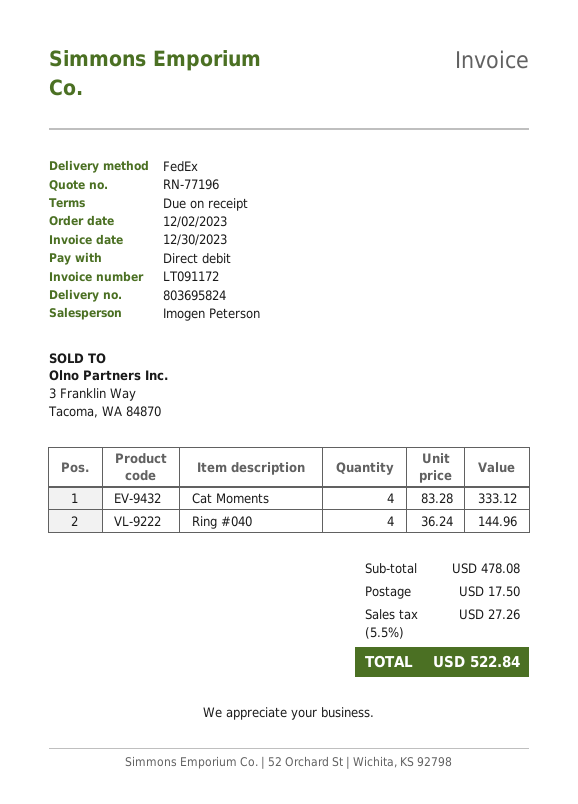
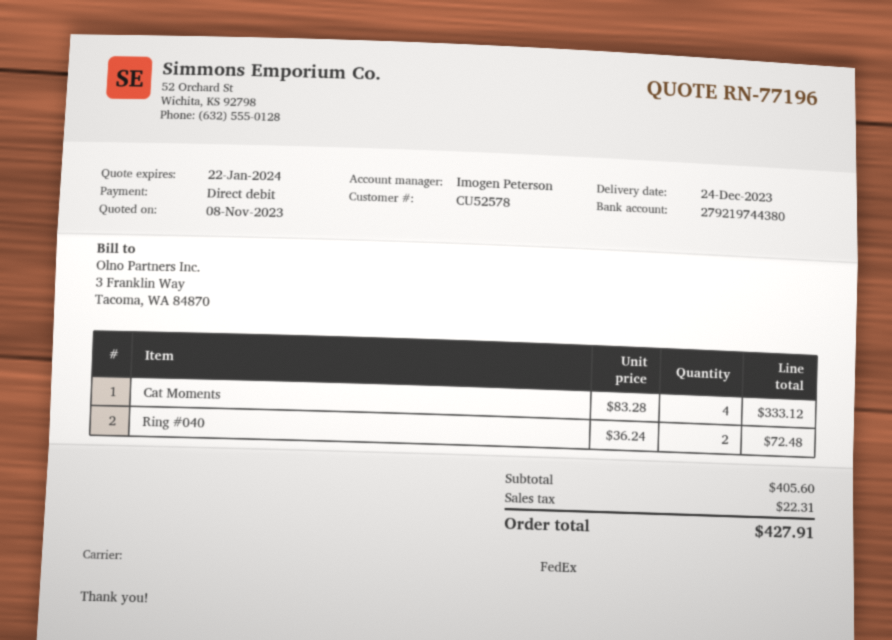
Ring #040: 4 x 36.24 = 144.96 -> 2 x 36.24 = 72.48
subtotal: 478.08 -> 405.60
shipping: 17.50 -> none
tax: 27.26 -> 22.31
total: 522.84 -> 427.91

